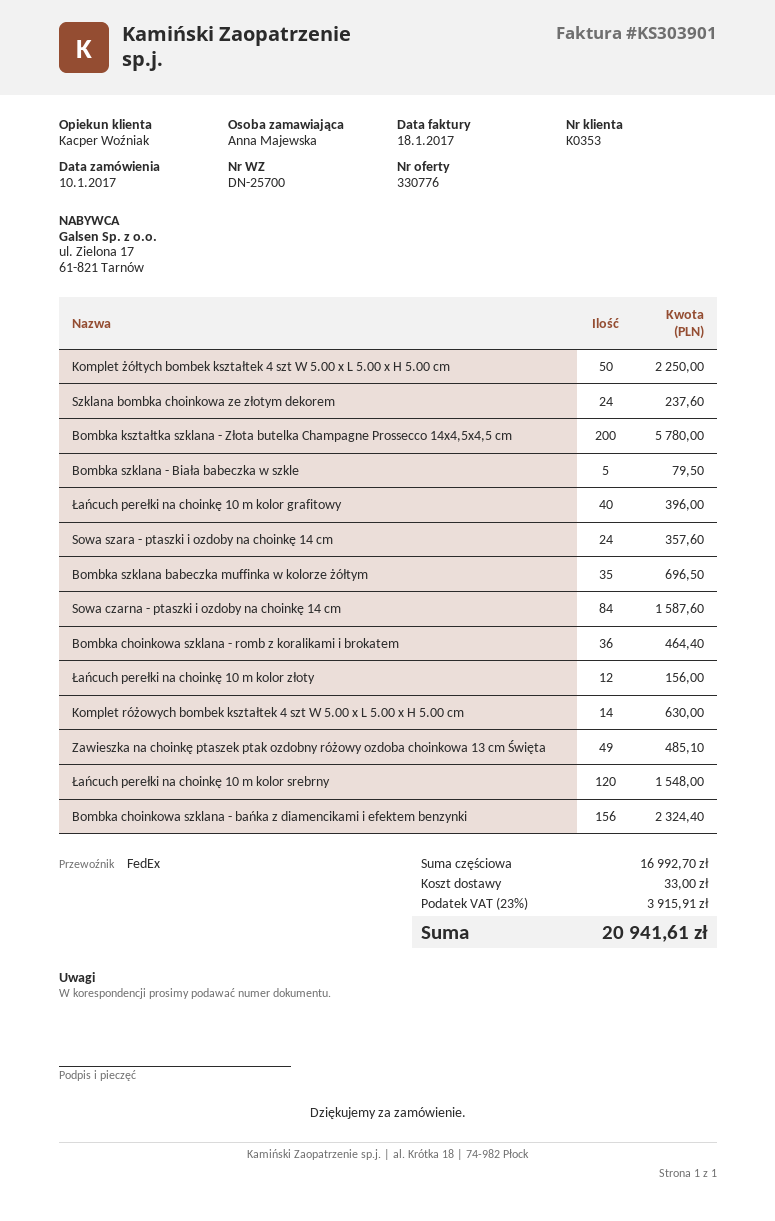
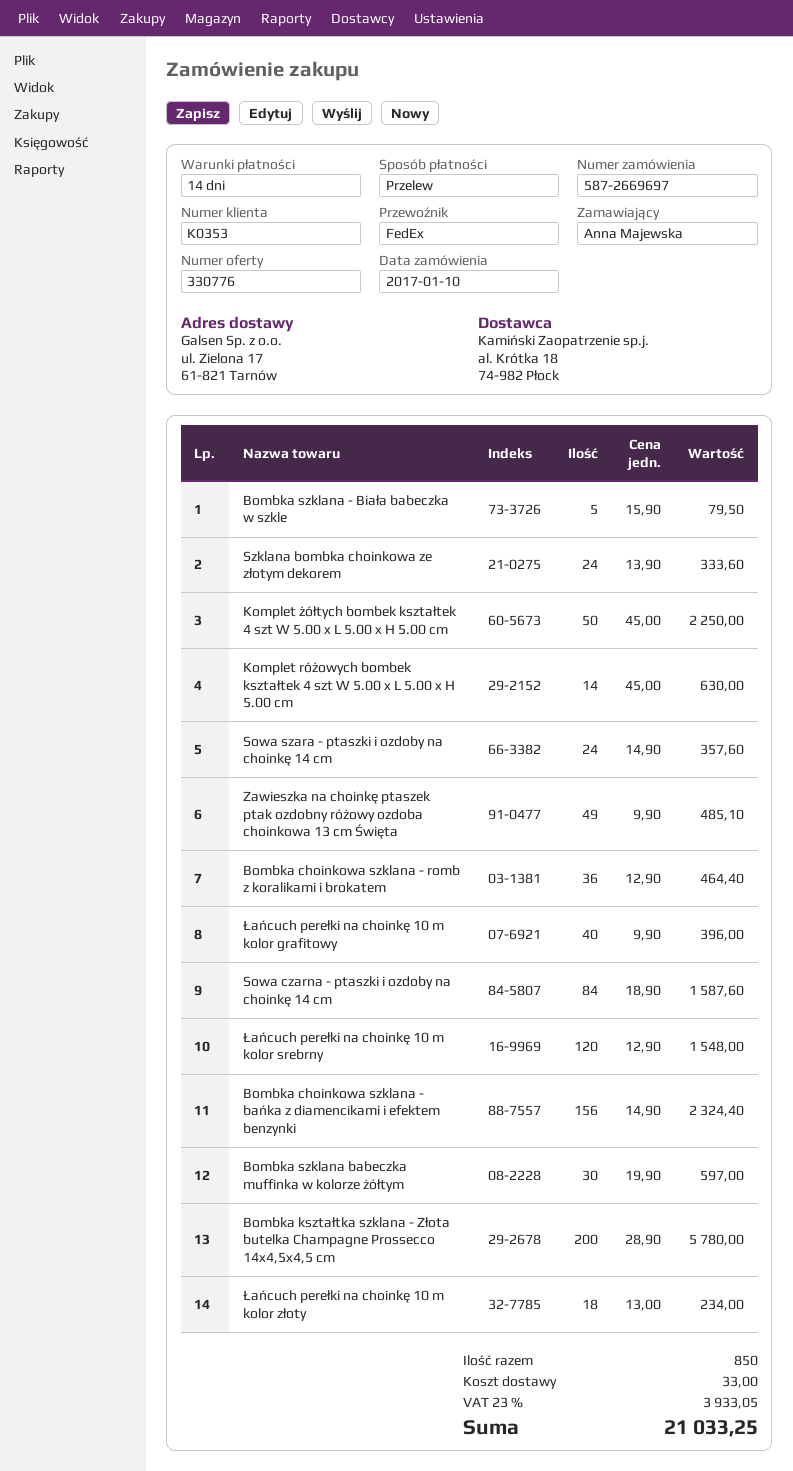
Szklana bombka choinkowa ze złotym dekorem: 24 for 237.60 -> 24 for 333.60
Bombka szklana babeczka muffinka w kolorze żółtym: 35 for 696.50 -> 30 for 597.00
Łańcuch perełki na choinkę 10 m kolor złoty: 12 for 156.00 -> 18 for 234.00
tax: 23% = 3915.91 -> 23% = 3933.05
total: 20941.61 -> 21033.25

